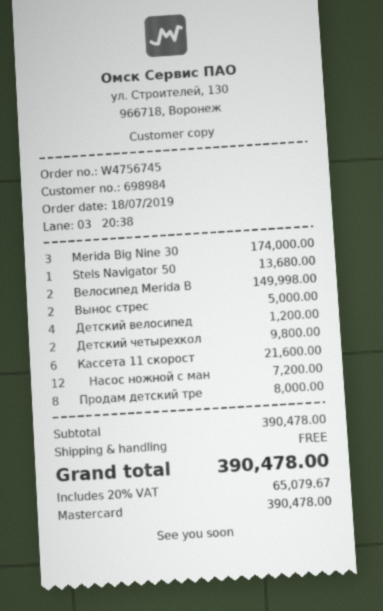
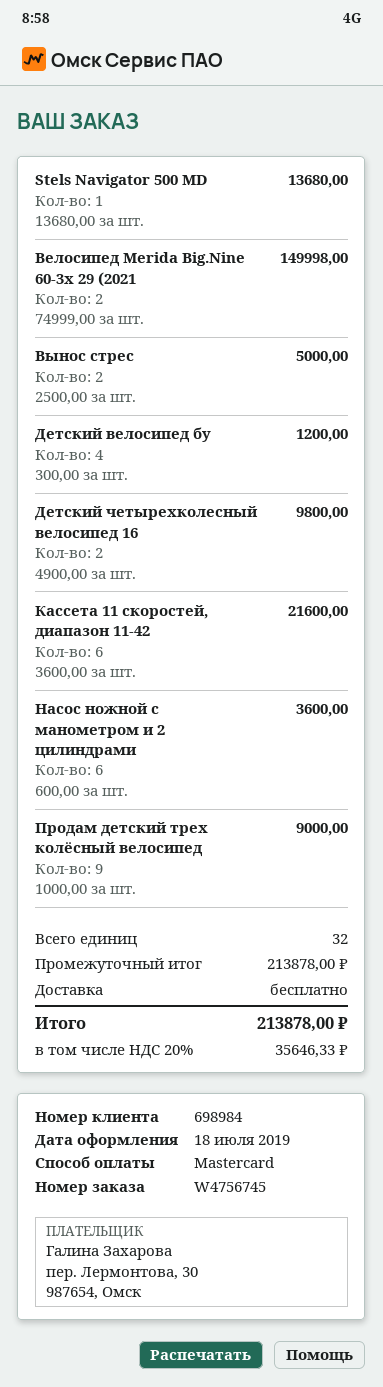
Merida Big Nine 30: 3 for 174000.00 -> none
Насос ножной с ман: 12 for 7200.00 -> 6 for 3600.00
Продам детский тре: 8 for 8000.00 -> 9 for 9000.00
subtotal: 390478.00 -> 213878.00
tax: 20% = 65079.67 -> 20% = 35646.33
total: 390478.00 -> 213878.00

